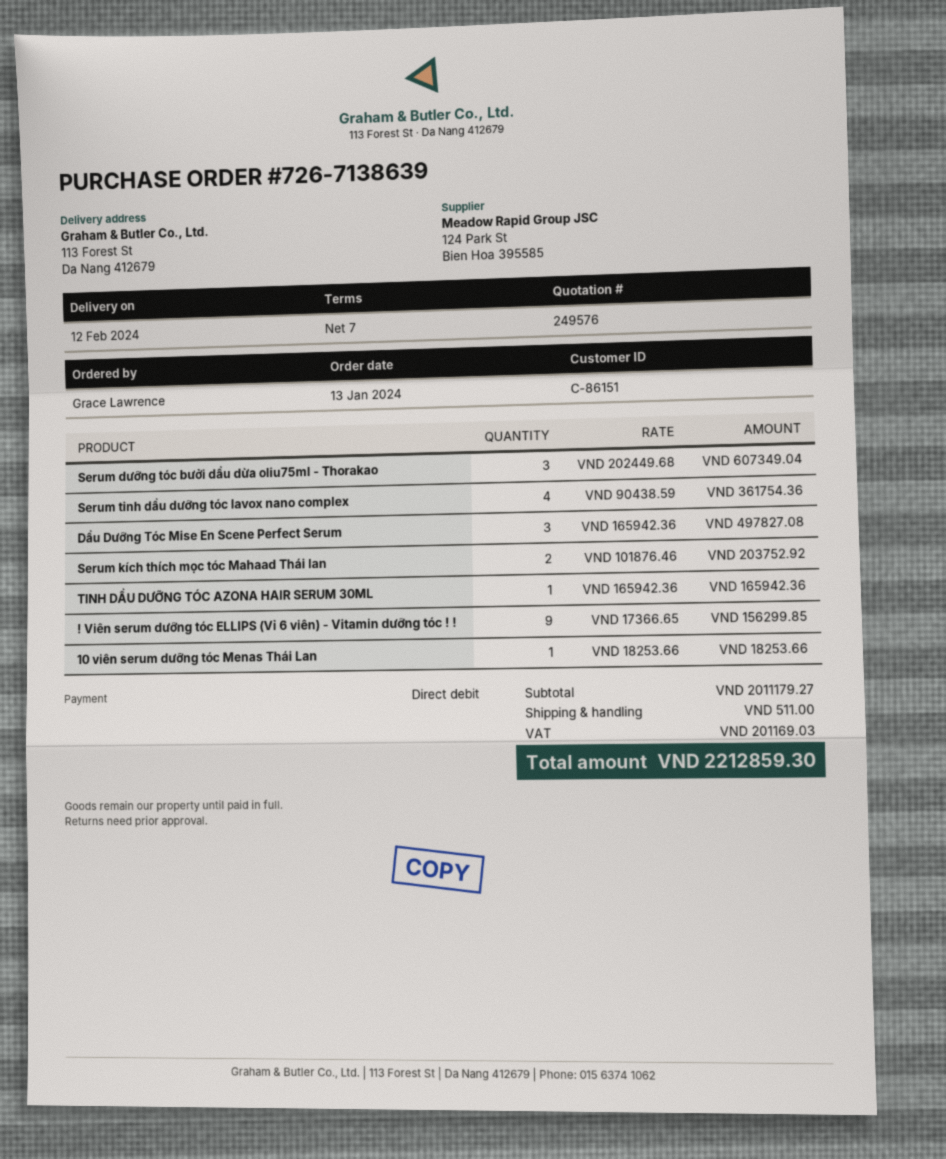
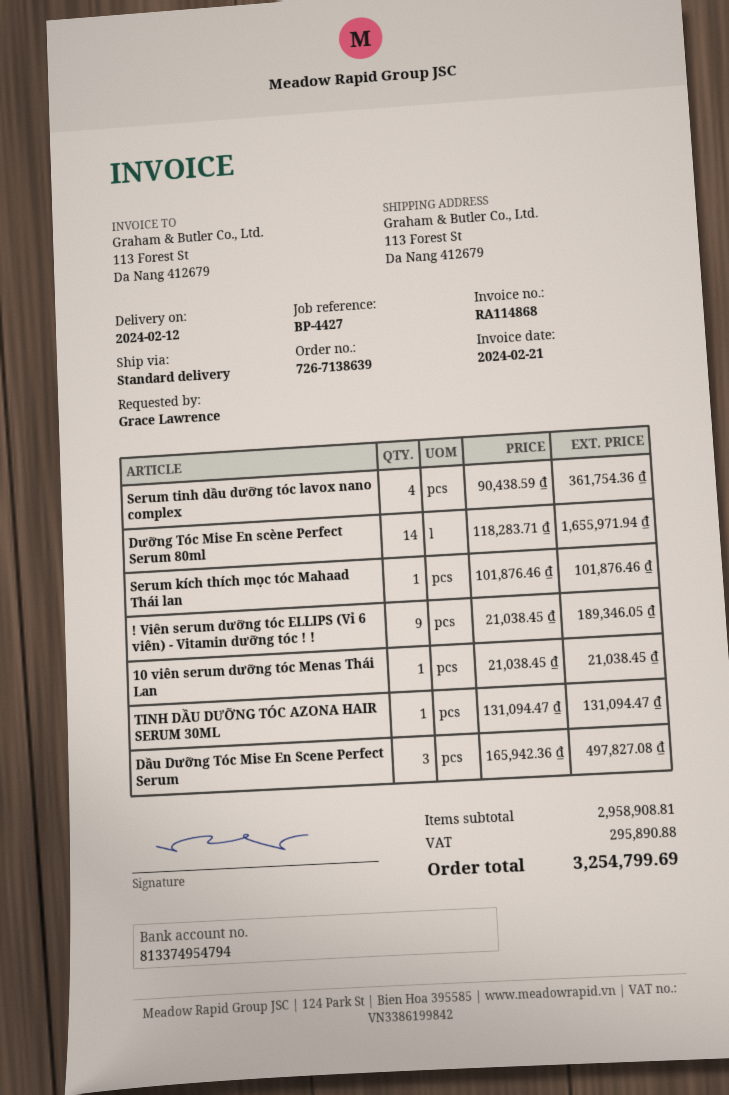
Serum dưỡng tóc bưởi dầu dừa oliu75ml - Thorakao: 3 x 202449.68 = 607349.04 -> none
Serum kích thích mọc tóc Mahaad Thái lan: 2 x 101876.46 = 203752.92 -> 1 x 101876.46 = 101876.46
TINH DẦU DƯỠNG TÓC AZONA HAIR SERUM 30ML: 1 x 165942.36 = 165942.36 -> 1 x 131094.47 = 131094.47
! Viên serum dưỡng tóc ELLIPS (Vỉ 6 viên) - Vitamin dưỡng tóc ! !: 9 x 17366.65 = 156299.85 -> 9 x 21038.45 = 189346.05
10 viên serum dưỡng tóc Menas Thái Lan: 1 x 18253.66 = 18253.66 -> 1 x 21038.45 = 21038.45
Dưỡng Tóc Mise En scène Perfect Serum 80ml: none -> 14 x 118283.71 = 1655971.94
subtotal: 2011179.27 -> 2958908.81
shipping: 511.00 -> none
tax: 201169.03 -> 295890.88
total: 2212859.30 -> 3254799.69

